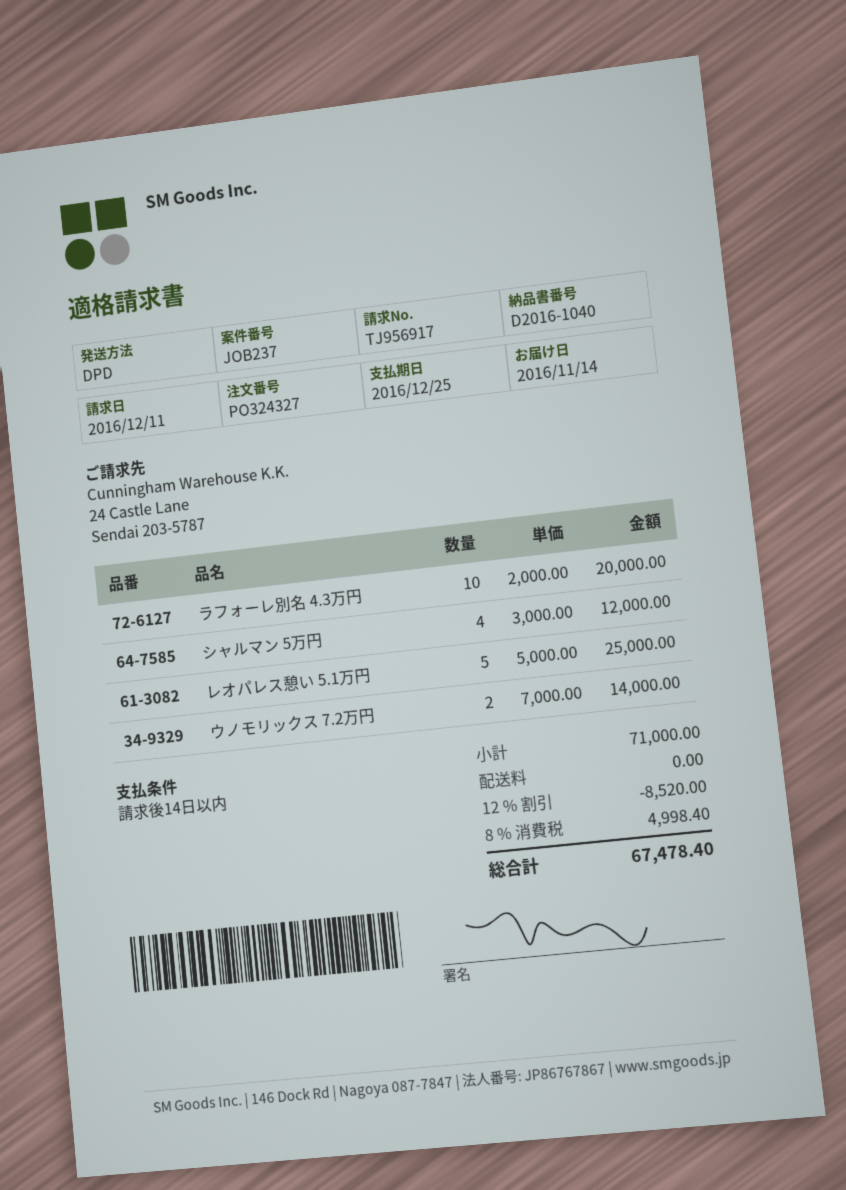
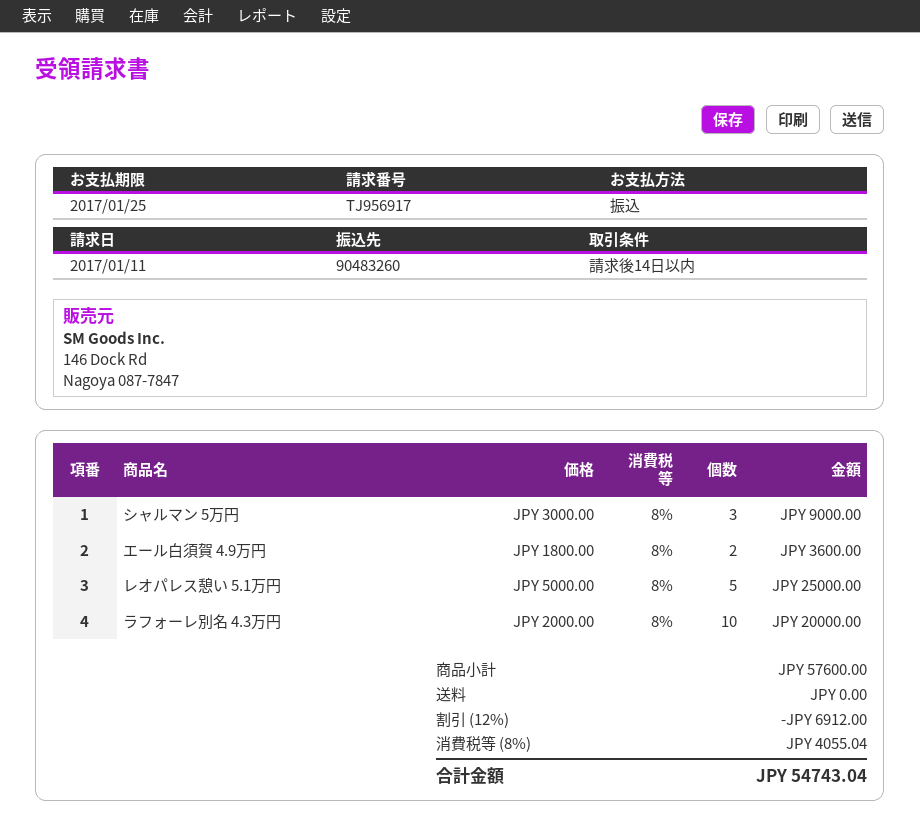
invoice date: 2016-12-11 -> 2017-01-11
due date: 2016-12-25 -> 2017-01-25
シャルマン 5万円: 4 x 3000.00 = 12000.00 -> 3 x 3000.00 = 9000.00
ウノモリックス 7.2万円: 2 x 7000.00 = 14000.00 -> none
エール白須賀 4.9万円: none -> 2 x 1800.00 = 3600.00
subtotal: 71000.00 -> 57600.00
discount: 12% = 8520.00 -> 12% = 6912.00
tax: 8% = 4998.40 -> 8% = 4055.04
total: 67478.40 -> 54743.04

